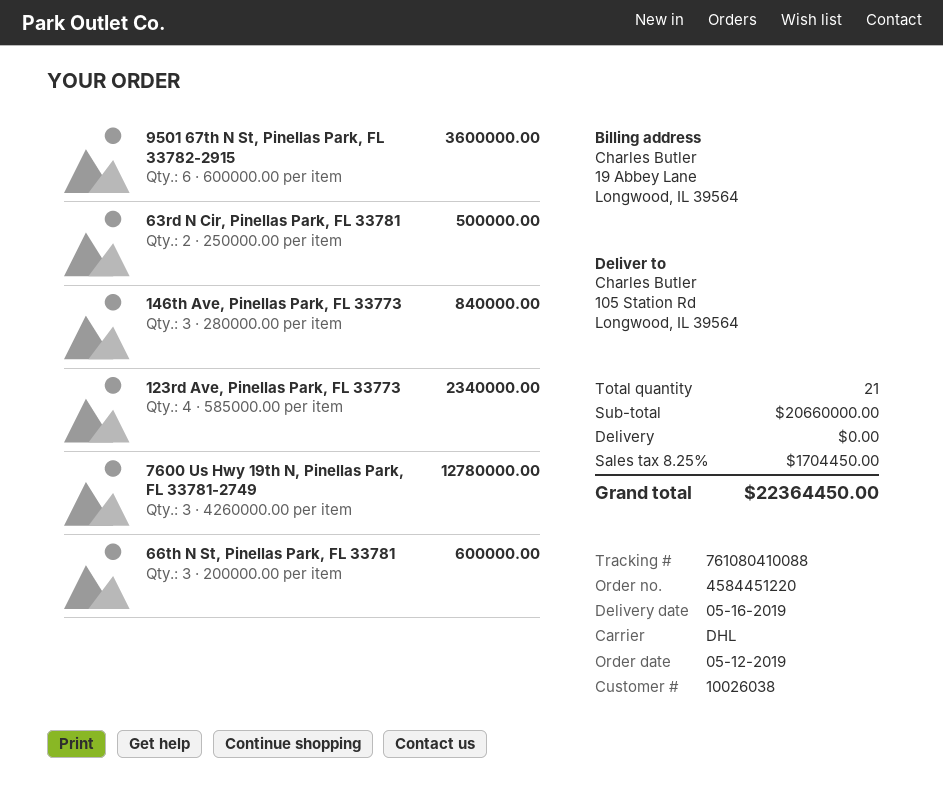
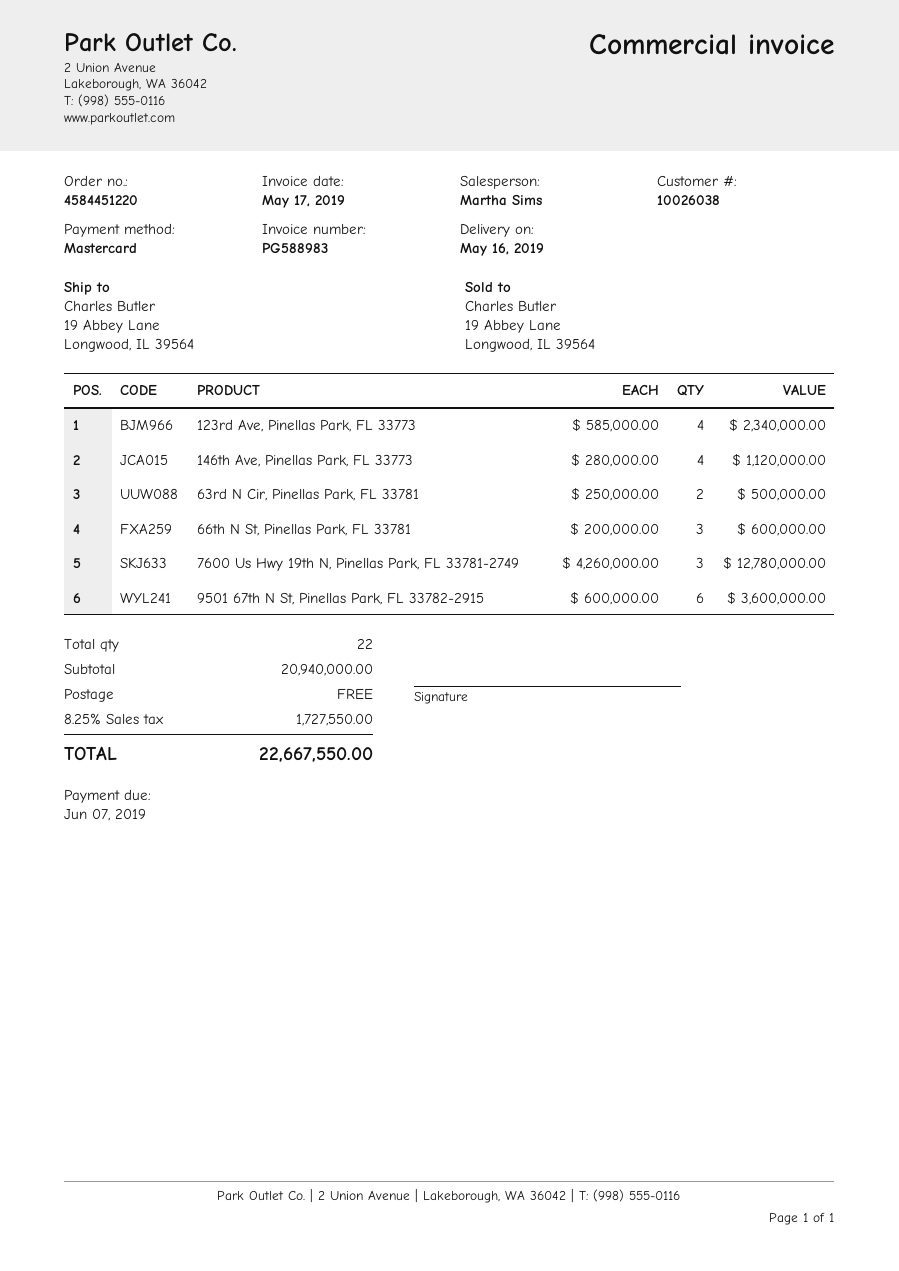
ship to: 105 Station Rd, Longwood, IL 39564 -> 19 Abbey Lane, Longwood, IL 39564
146th Ave, Pinellas Park, FL 33773: 3 x 280000.00 = 840000.00 -> 4 x 280000.00 = 1120000.00
total quantity: 21 -> 22
subtotal: 20660000.00 -> 20940000.00
tax: 8.25% = 1704450.00 -> 8.25% = 1727550.00
total: 22364450.00 -> 22667550.00

